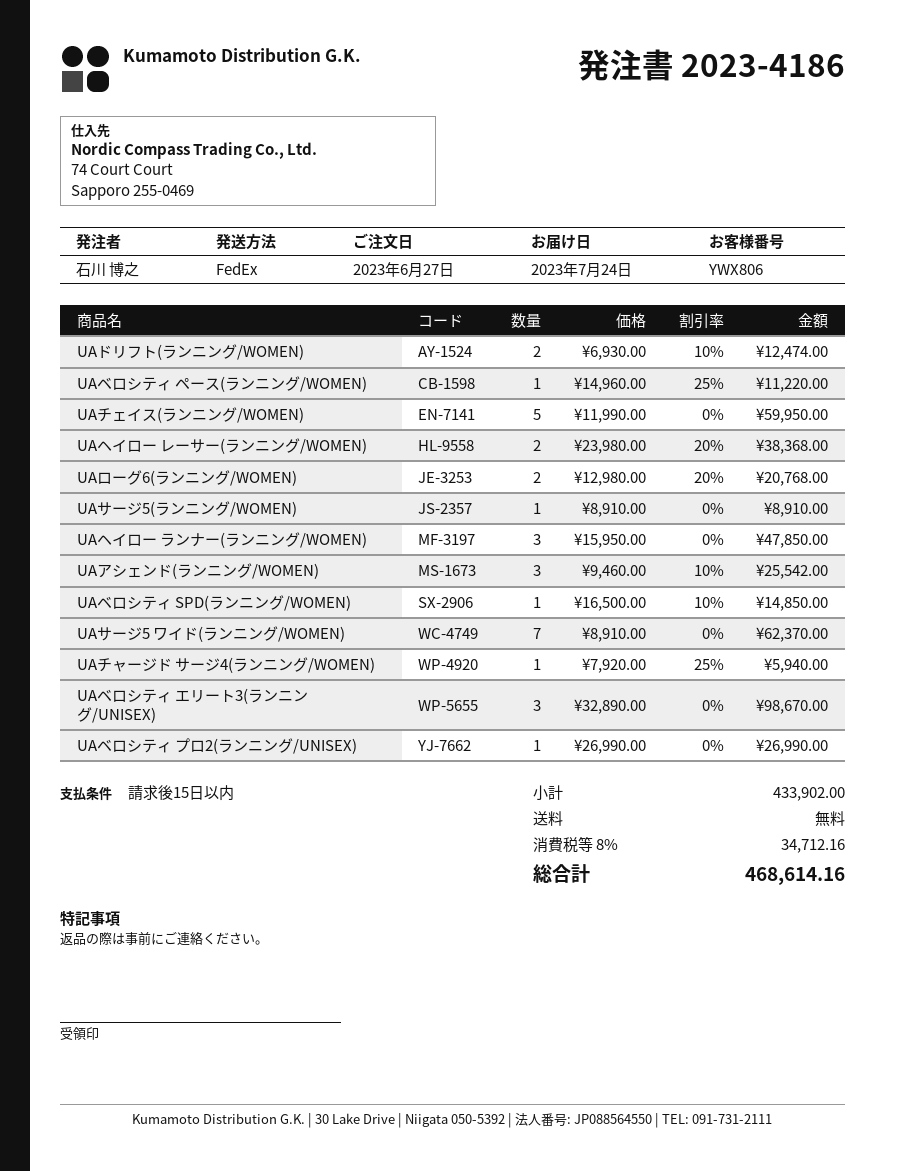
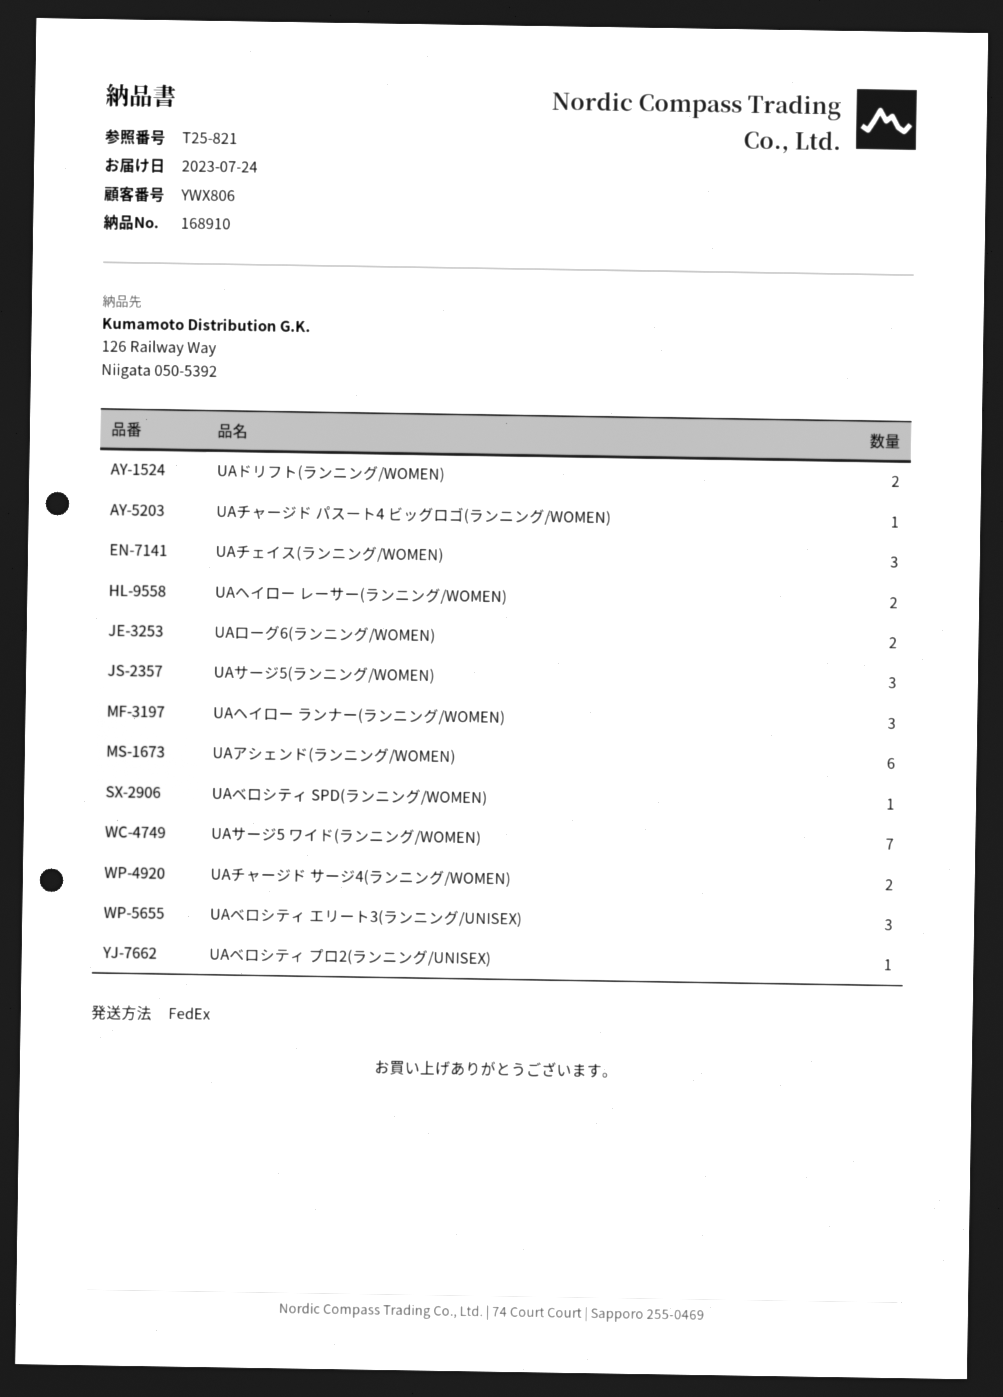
UAベロシティ ペース(ランニング/WOMEN): 1 -> none
UAチェイス(ランニング/WOMEN): 5 -> 3
UAサージ5(ランニング/WOMEN): 1 -> 3
UAアシェンド(ランニング/WOMEN): 3 -> 6
UAチャージド サージ4(ランニング/WOMEN): 1 -> 2
UAチャージド パスート4 ビッグロゴ(ランニング/WOMEN): none -> 1

